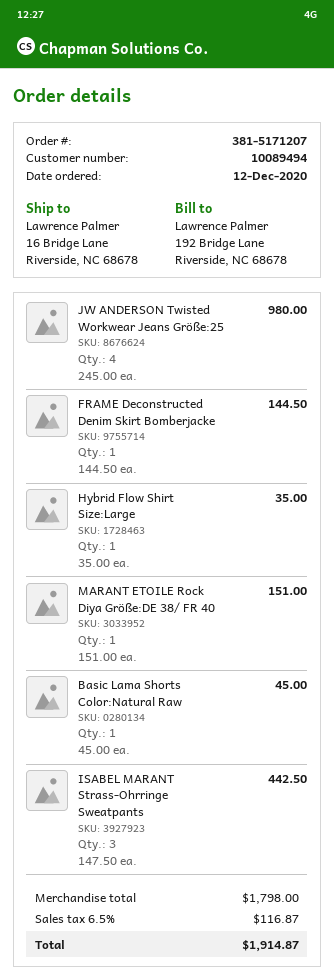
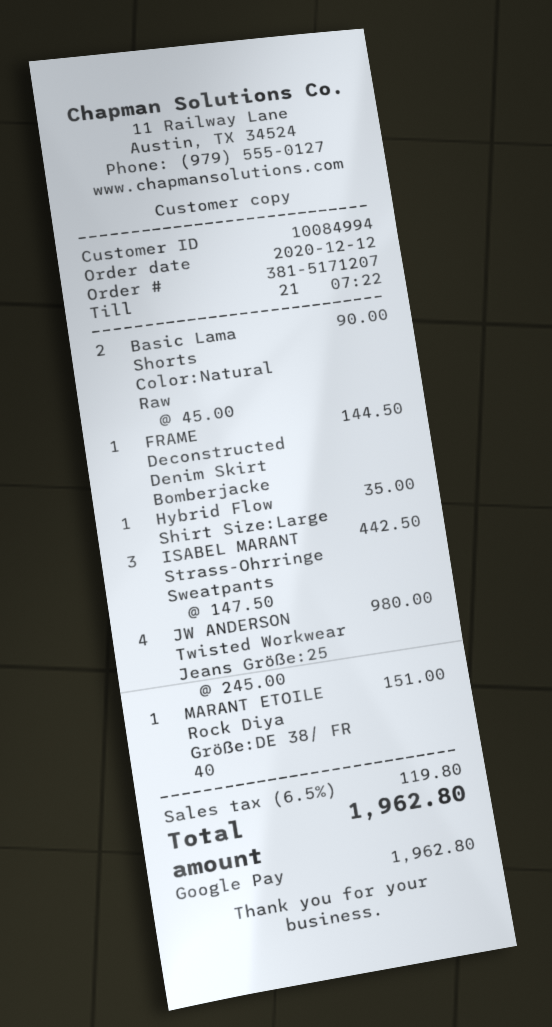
customer number: 10089494 -> 10084994
Basic Lama Shorts Color:Natural Raw: 1 x 45.00 = 45.00 -> 2 x 45.00 = 90.00
tax: 6.5% = 116.87 -> 6.5% = 119.80
total: 1914.87 -> 1962.80

